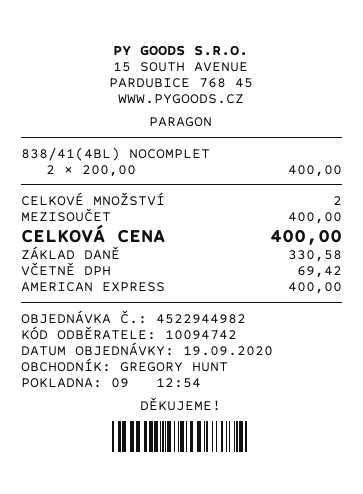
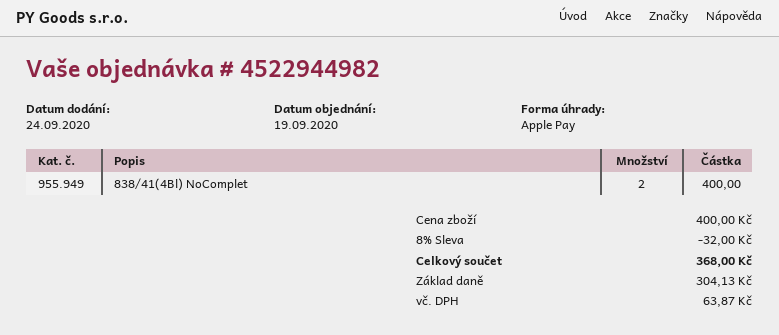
payment method: American Express -> Apple Pay
discount: none -> 8% = 32.00
net: 330.58 -> 304.13
tax: 69.42 -> 63.87
total: 400.00 -> 368.00

